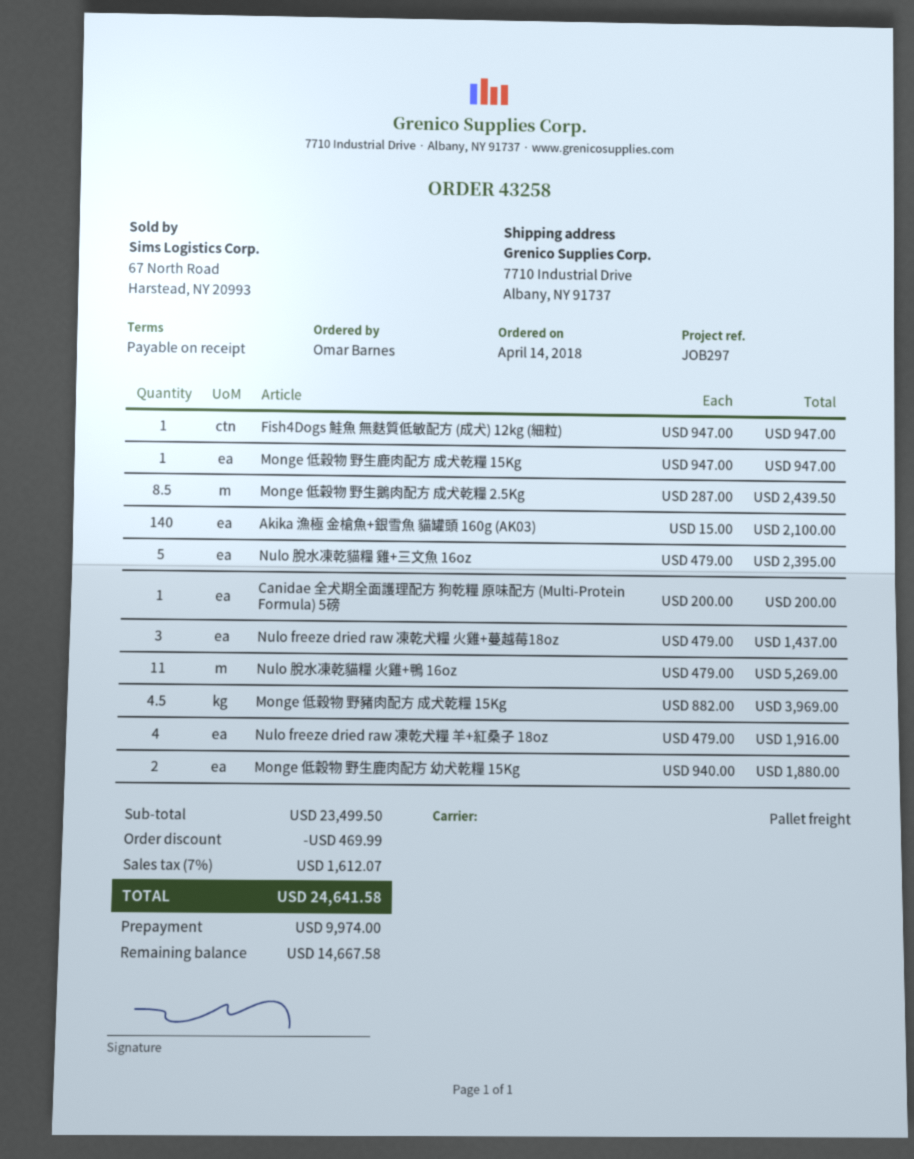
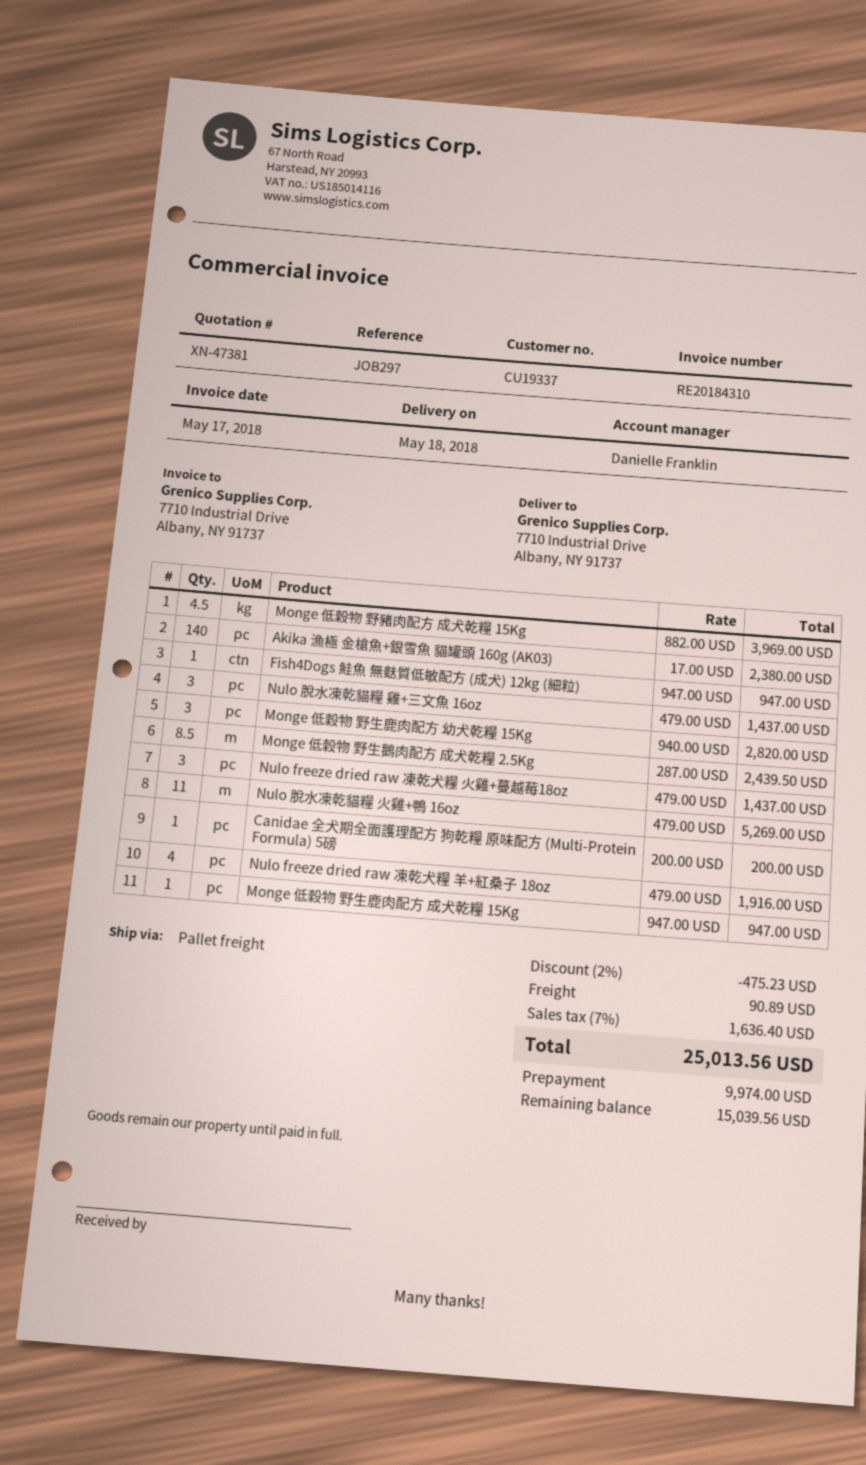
Akika 漁極 金槍魚+銀雪魚 貓罐頭 160g (AK03): 140 x 15.00 = 2100.00 -> 140 x 17.00 = 2380.00
Nulo 脫水凍乾貓糧 雞+三文魚 16oz: 5 x 479.00 = 2395.00 -> 3 x 479.00 = 1437.00
Monge 低穀物 野生鹿肉配方 幼犬乾糧 15Kg: 2 x 940.00 = 1880.00 -> 3 x 940.00 = 2820.00
discount: 469.99 -> 475.23
shipping: none -> 90.89
tax: 7% = 1612.07 -> 7% = 1636.40
total: 24641.58 -> 25013.56
balance: 14667.58 -> 15039.56

